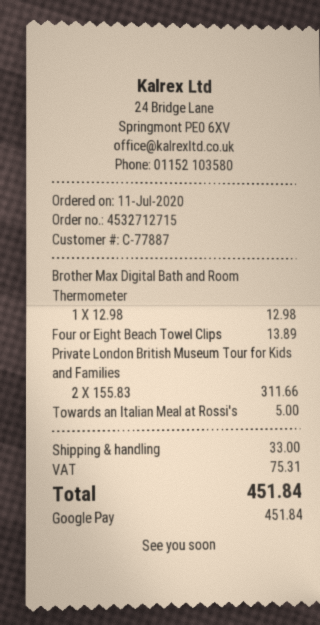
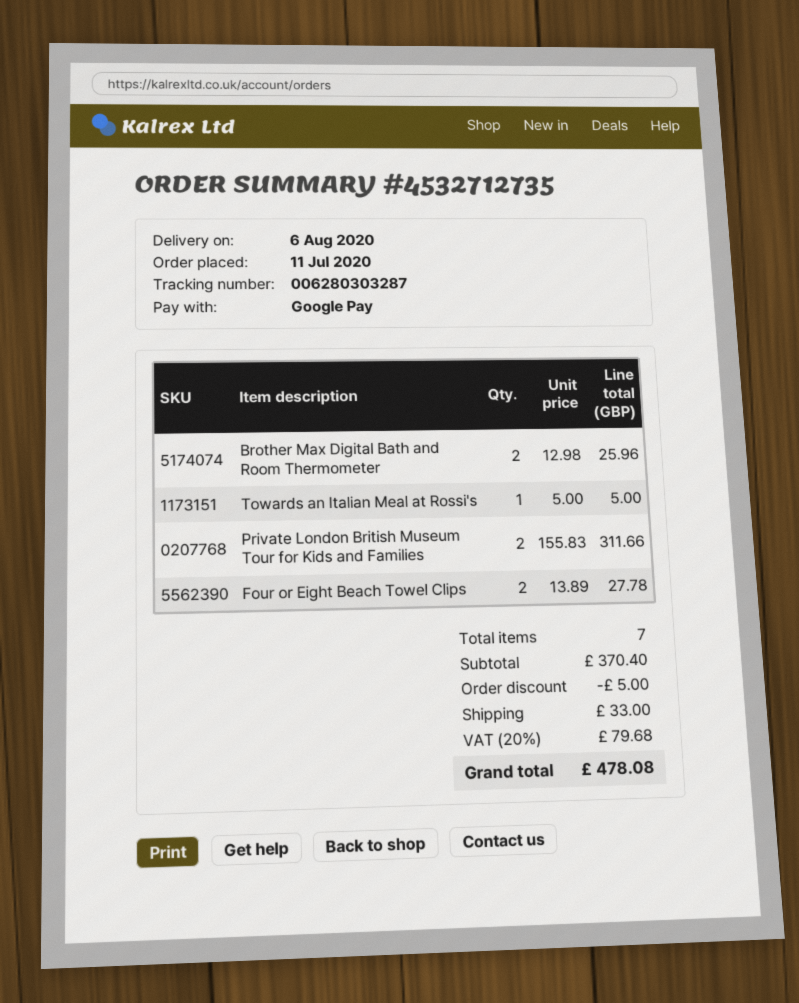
order number: 4532712715 -> 4532712735
Brother Max Digital Bath and Room Thermometer: 1 x 12.98 = 12.98 -> 2 x 12.98 = 25.96
Four or Eight Beach Towel Clips: 1 x 13.89 = 13.89 -> 2 x 13.89 = 27.78
discount: none -> 5.00
tax: 75.31 -> 79.68
total: 451.84 -> 478.08

